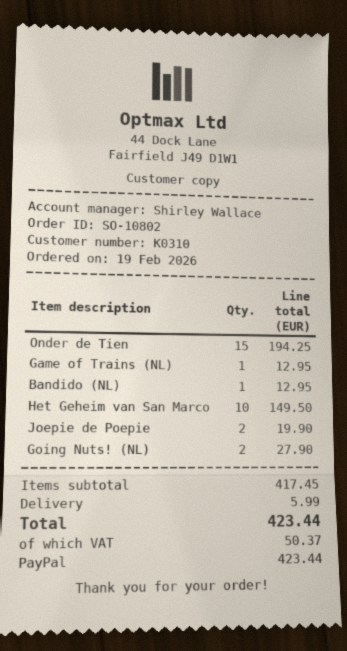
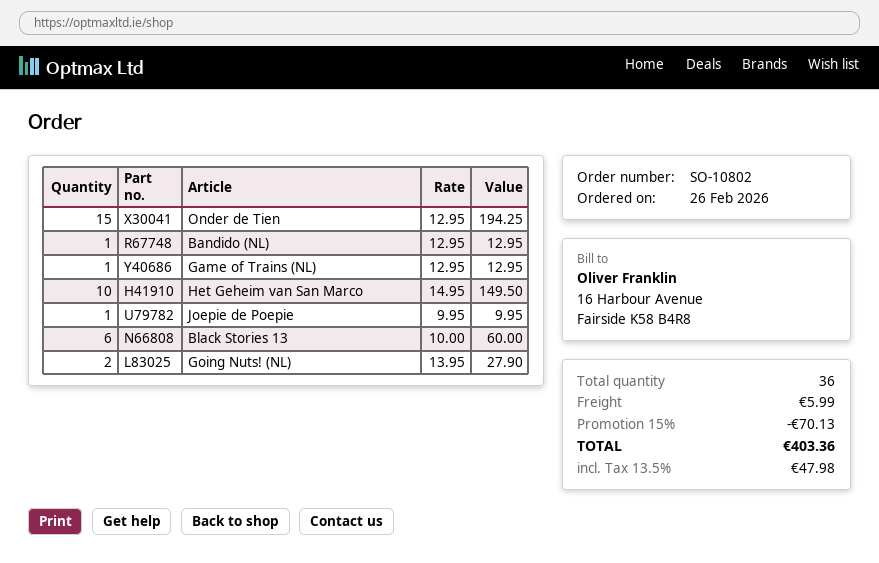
order date: 2026-02-19 -> 2026-02-26
Joepie de Poepie: 2 for 19.90 -> 1 for 9.95
Black Stories 13: none -> 6 for 60.00
discount: none -> 15% = 70.13
tax: 50.37 -> 47.98
total: 423.44 -> 403.36

